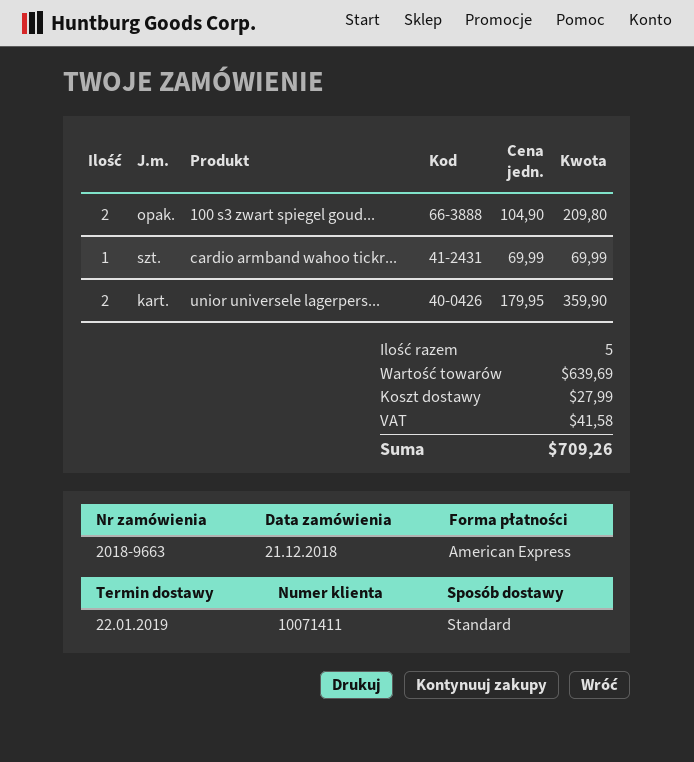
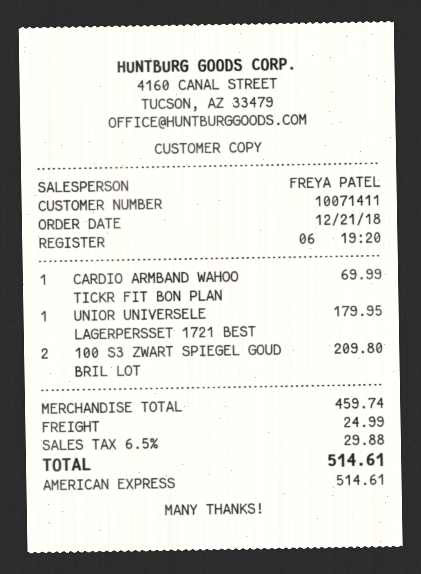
unior universele lagerpers...: 2 for 359.90 -> 1 for 179.95
subtotal: 639.69 -> 459.74
shipping: 27.99 -> 24.99
tax: 41.58 -> 29.88
total: 709.26 -> 514.61

